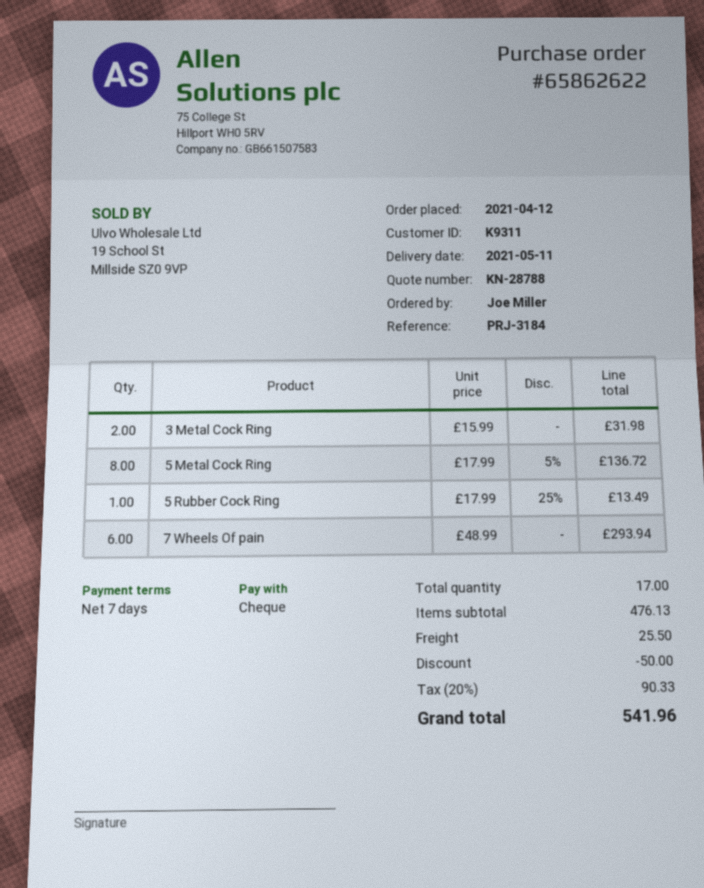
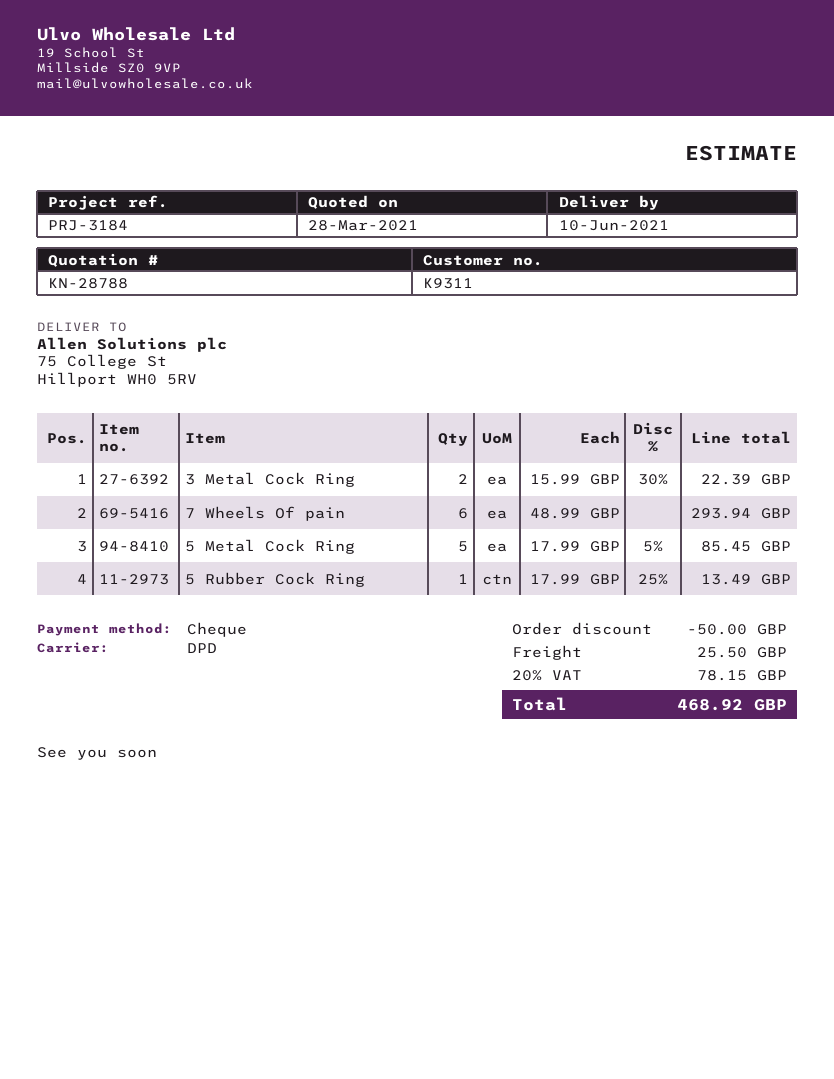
delivery date: 2021-05-11 -> 2021-06-10
3 Metal Cock Ring: 2 x 15.99 = 31.98 -> 2 x 15.99 - 30% = 22.39
5 Metal Cock Ring: 8 x 17.99 - 5% = 136.72 -> 5 x 17.99 - 5% = 85.45
tax: 20% = 90.33 -> 20% = 78.15
total: 541.96 -> 468.92

